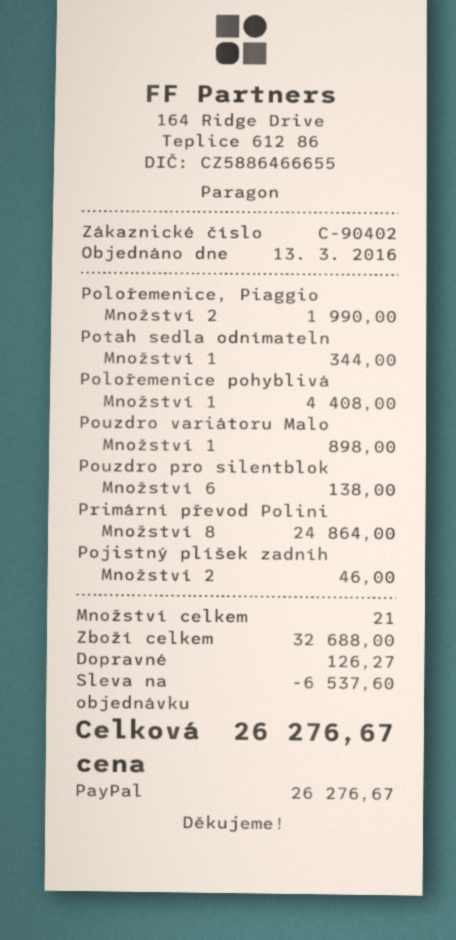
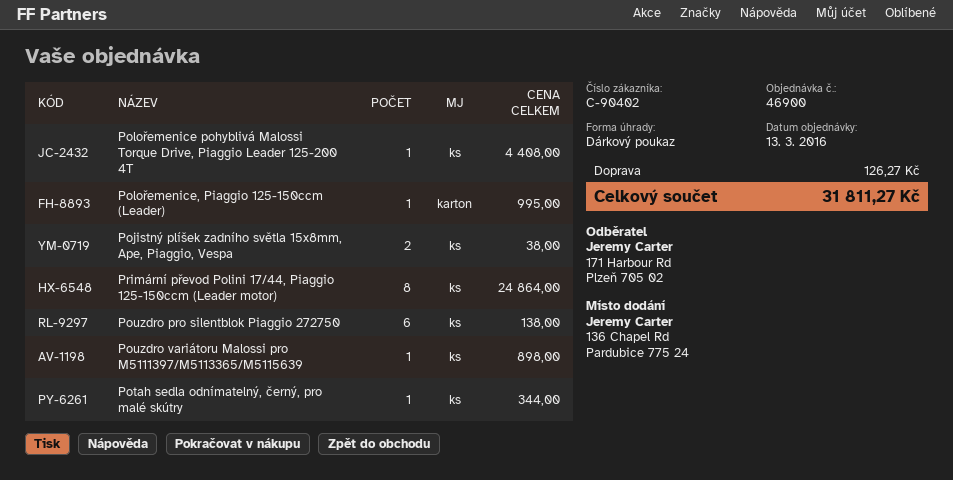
payment method: PayPal -> gift card
Polořemenice, Piaggio: 2 for 1990.00 -> 1 for 995.00
Pojistný plíšek zadníh: 2 for 46.00 -> 2 for 38.00
discount: 6537.60 -> none
total: 26276.67 -> 31811.27

